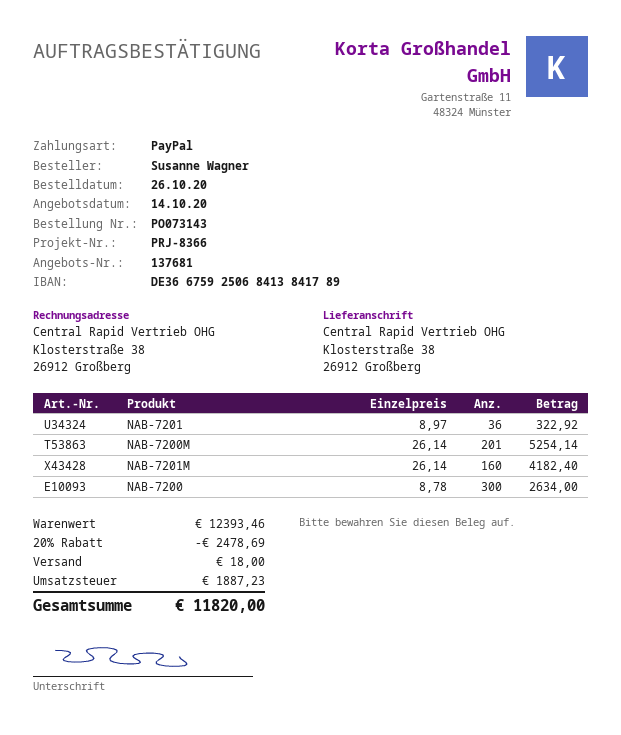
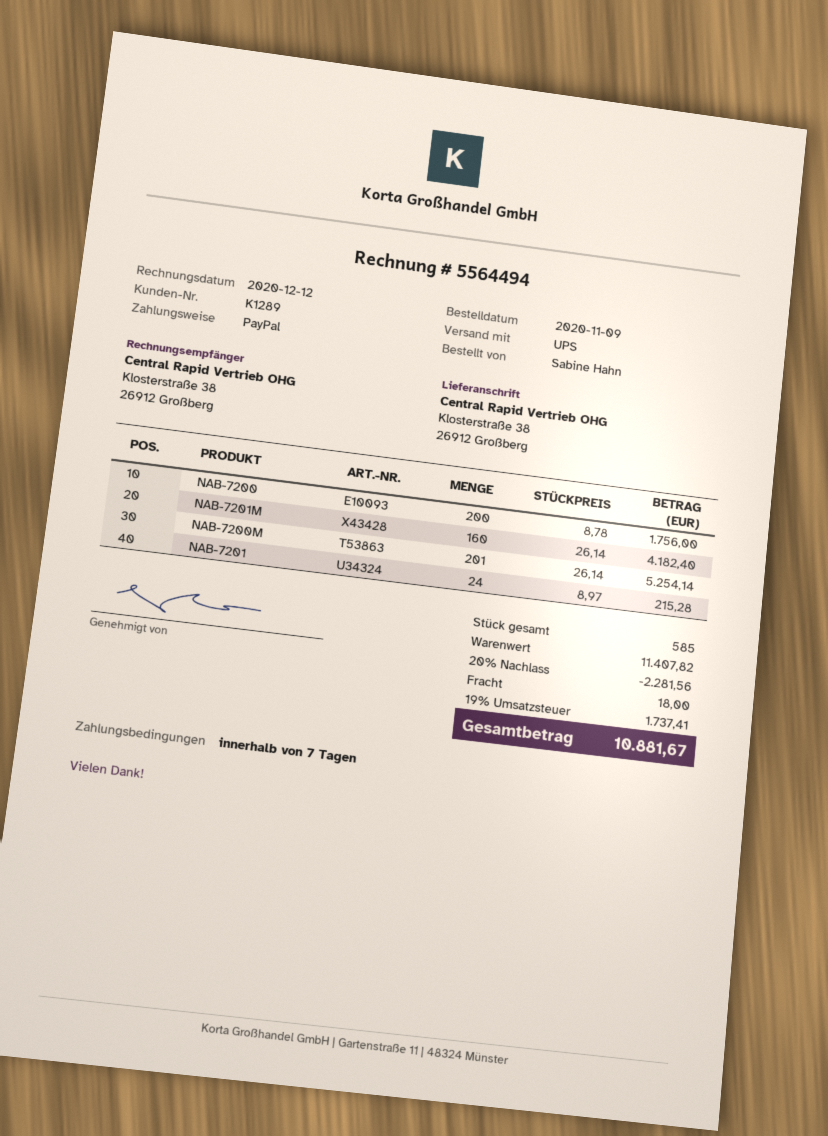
order date: 2020-10-26 -> 2020-11-09
ordered by: Susanne Wagner -> Sabine Hahn
NAB-7201: 36 x 8.97 = 322.92 -> 24 x 8.97 = 215.28
NAB-7200: 300 x 8.78 = 2634.00 -> 200 x 8.78 = 1756.00
subtotal: 12393.46 -> 11407.82
discount: 20% = 2478.69 -> 20% = 2281.56
tax: 1887.23 -> 1737.41
total: 11820.00 -> 10881.67

